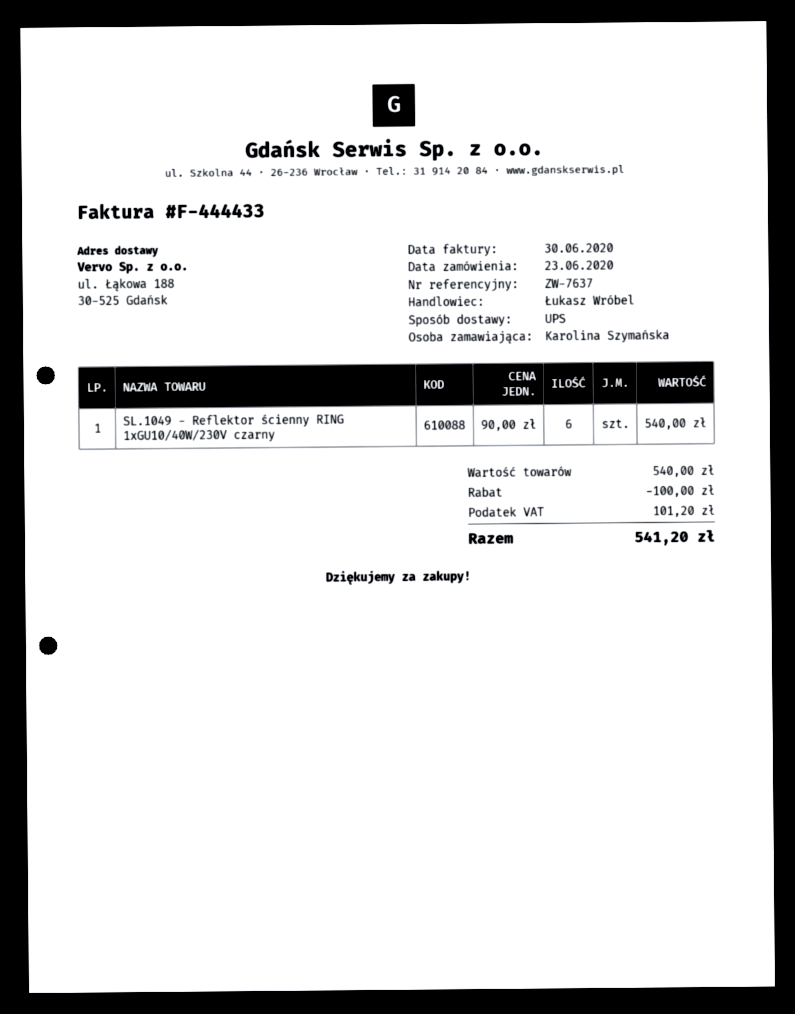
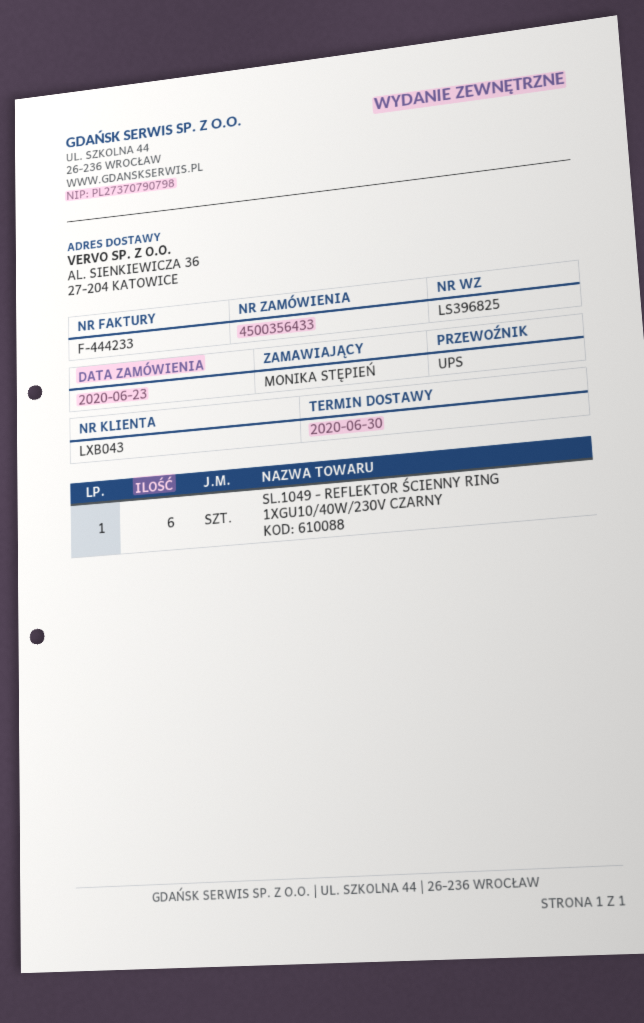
invoice number: F-444433 -> F-444233
ordered by: Karolina Szymańska -> MONIKA STĘPIEŃ
ship to: ul. Łąkowa 188, 30-525 Gdańsk -> AL. SIENKIEWICZA 36, 27-204 KATOWICE

